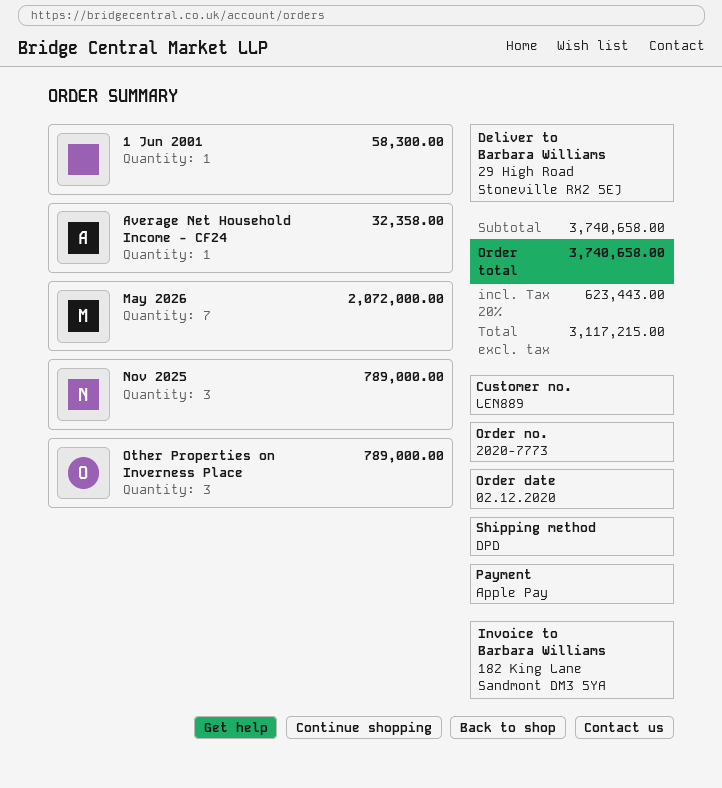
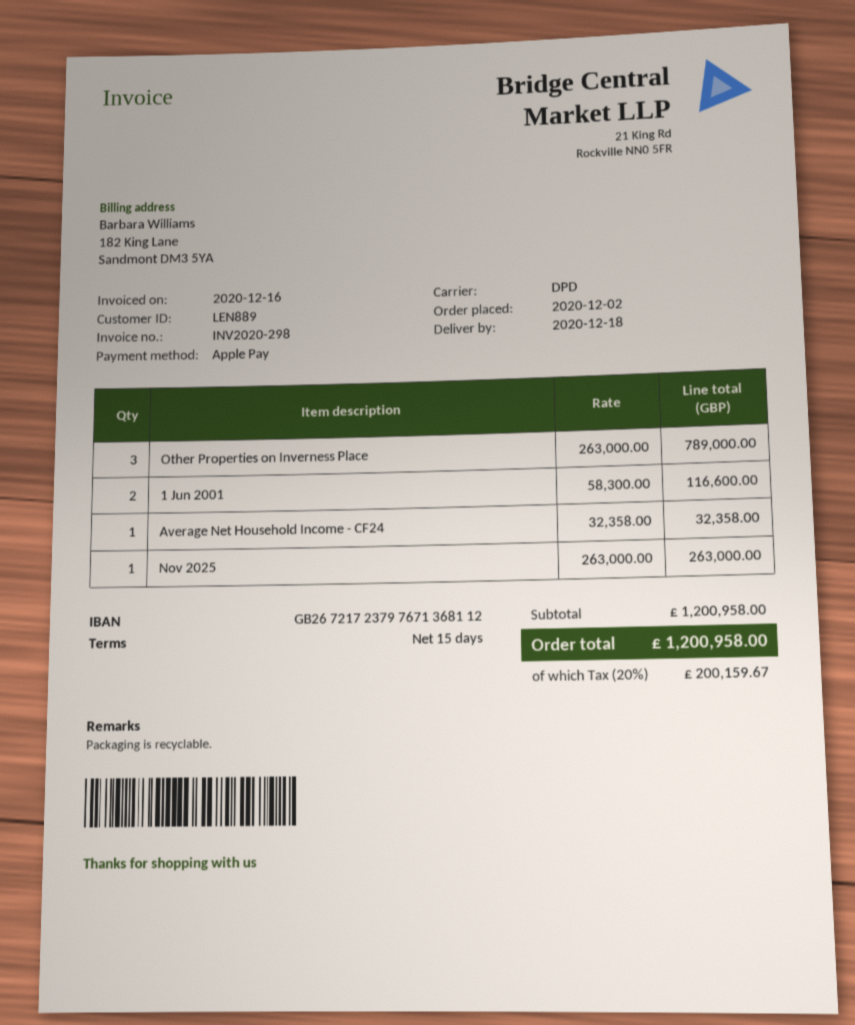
1 Jun 2001: 1 for 58300.00 -> 2 for 116600.00
May 2026: 7 for 2072000.00 -> none
Nov 2025: 3 for 789000.00 -> 1 for 263000.00
subtotal: 3740658.00 -> 1200958.00
tax: 20% = 623443.00 -> 20% = 200159.67
total: 3740658.00 -> 1200958.00

